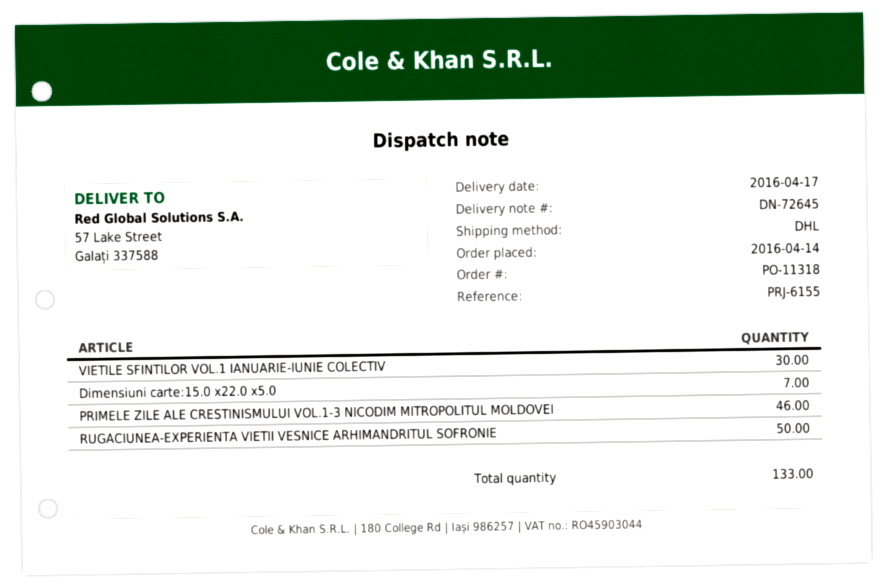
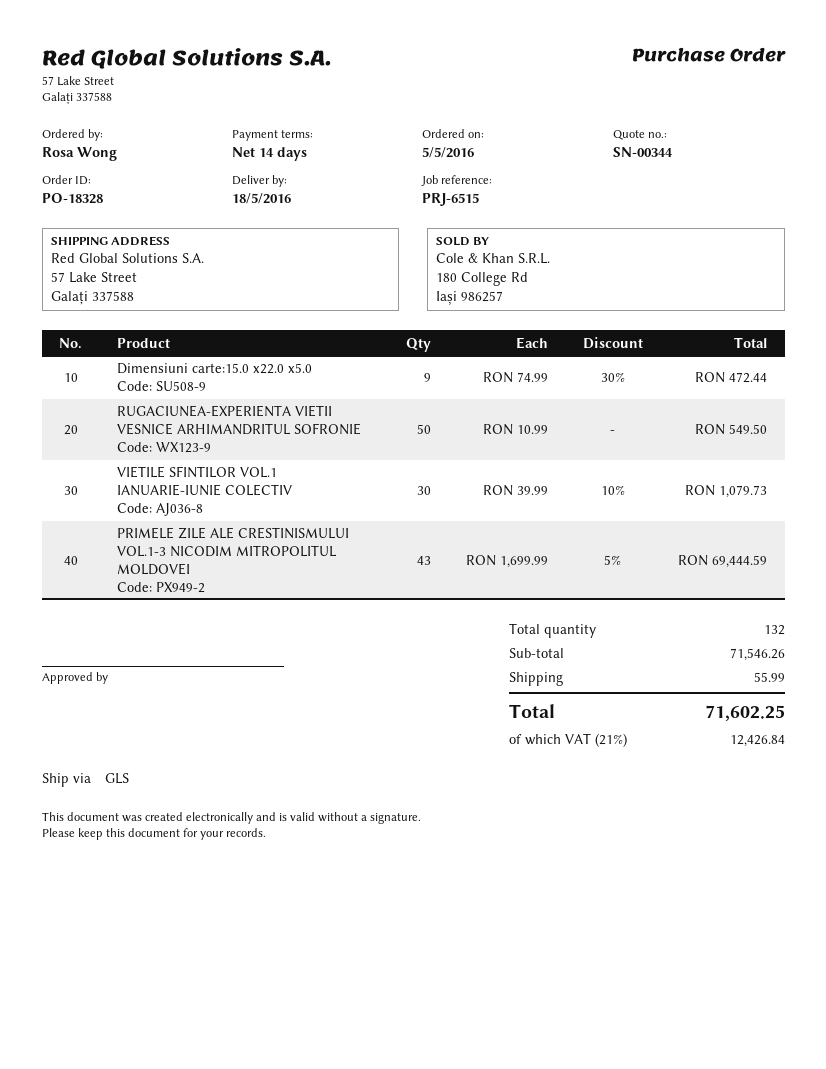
order number: PO-11318 -> PO-18328
order date: 2016-04-14 -> 2016-05-05
delivery date: 2016-04-17 -> 2016-05-18
reference: PRJ-6155 -> PRJ-6515
shipping method: DHL -> GLS
Dimensiuni carte:15.0 x22.0 x5.0: 7 -> 9
PRIMELE ZILE ALE CRESTINISMULUI VOL.1-3 NICODIM MITROPOLITUL MOLDOVEI: 46 -> 43
total quantity: 133 -> 132

